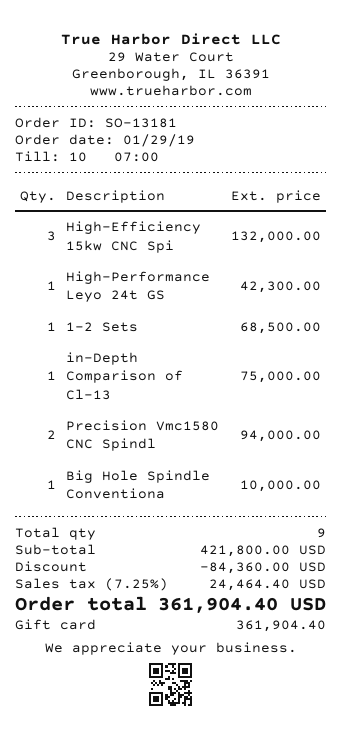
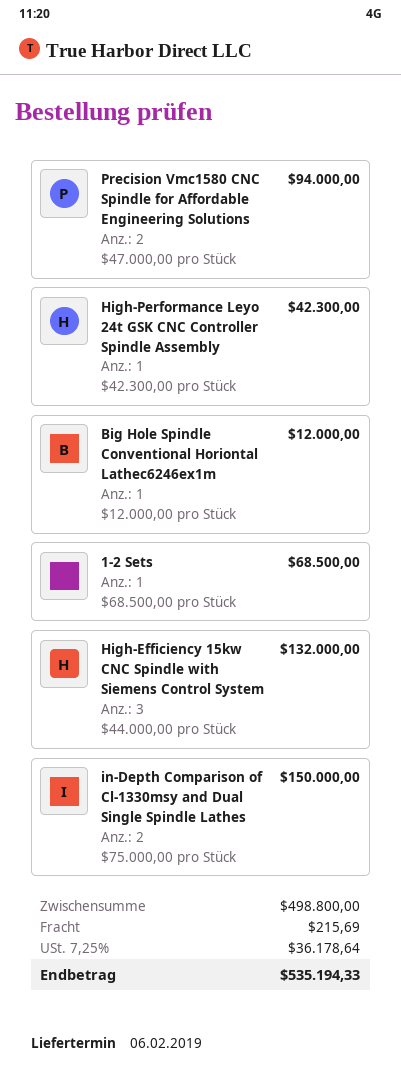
in-Depth Comparison of Cl-13: 1 for 75000.00 -> 2 for 150000.00
Big Hole Spindle Conventiona: 1 for 10000.00 -> 1 for 12000.00
subtotal: 421800.00 -> 498800.00
discount: 84360.00 -> none
shipping: none -> 215.69
tax: 7.25% = 24464.40 -> 7.25% = 36178.64
total: 361904.40 -> 535194.33

